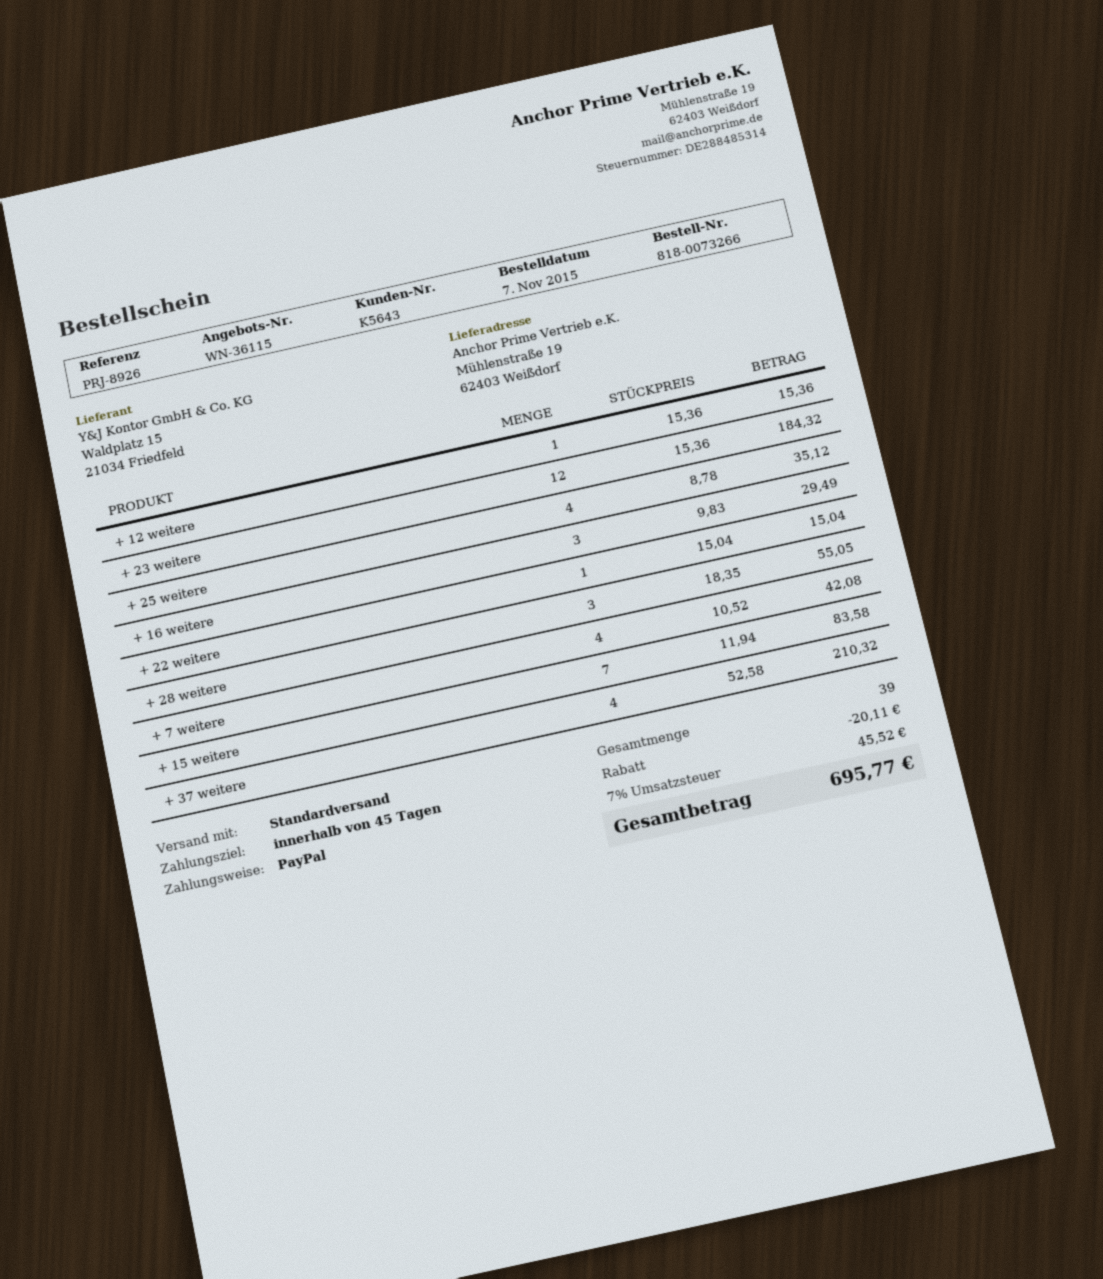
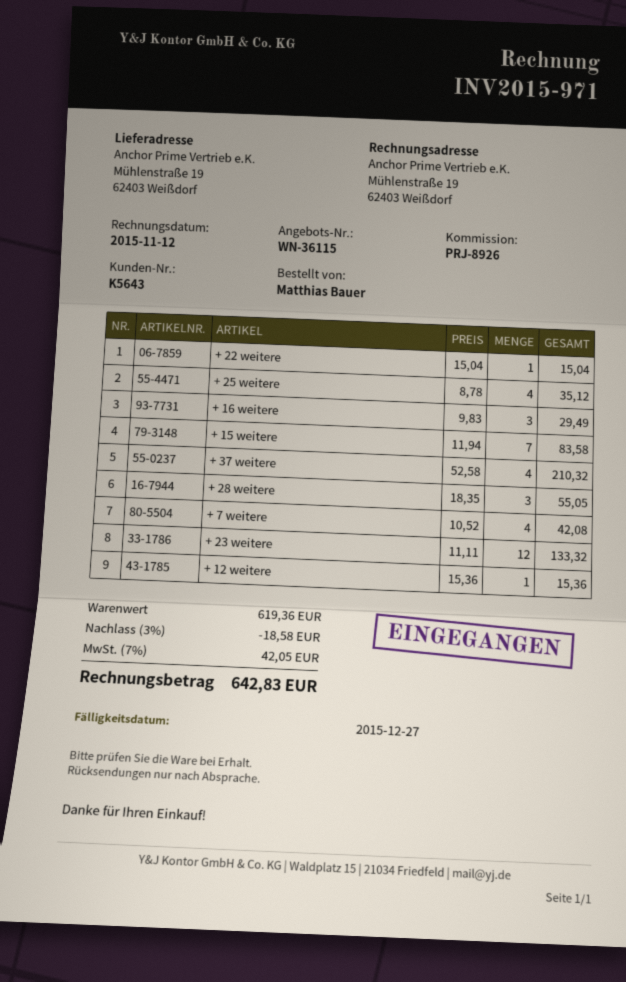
+ 23 weitere: 12 x 15.36 = 184.32 -> 12 x 11.11 = 133.32
discount: 20.11 -> 18.58
tax: 7% = 45.52 -> 7% = 42.05
total: 695.77 -> 642.83

